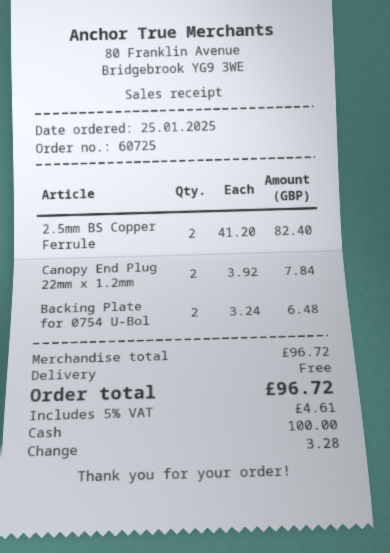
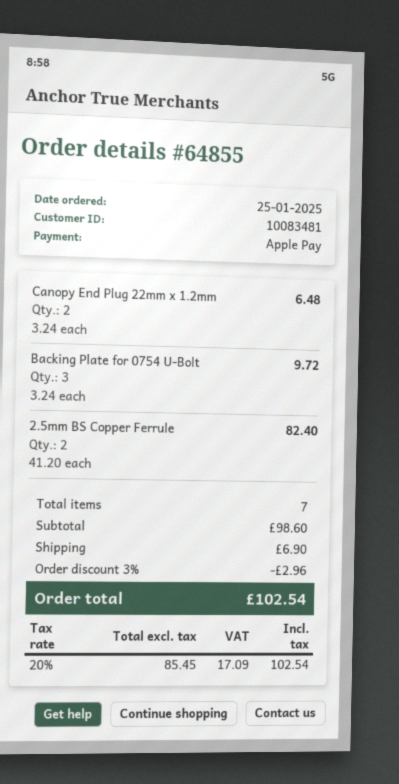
order number: 60725 -> 64855
payment method: cash -> Apple Pay
Canopy End Plug 22mm x 1.2mm: 2 x 3.92 = 7.84 -> 2 x 3.24 = 6.48
Backing Plate for 0754 U-Bol: 2 x 3.24 = 6.48 -> 3 x 3.24 = 9.72
subtotal: 96.72 -> 98.60
discount: none -> 3% = 2.96
shipping: 0.00 -> 6.90
tax: 5% = 4.61 -> 20% = 17.09
total: 96.72 -> 102.54

